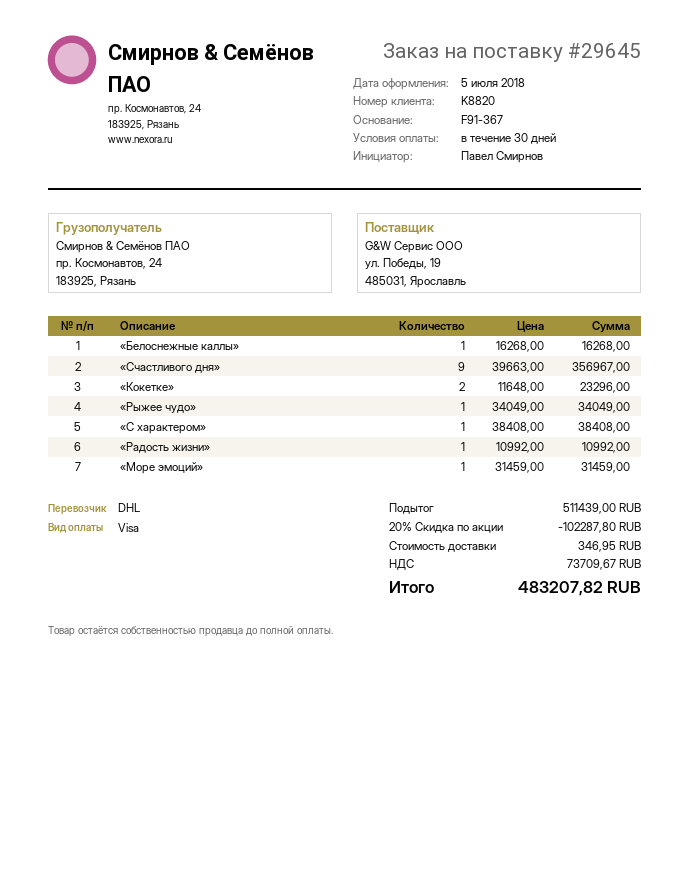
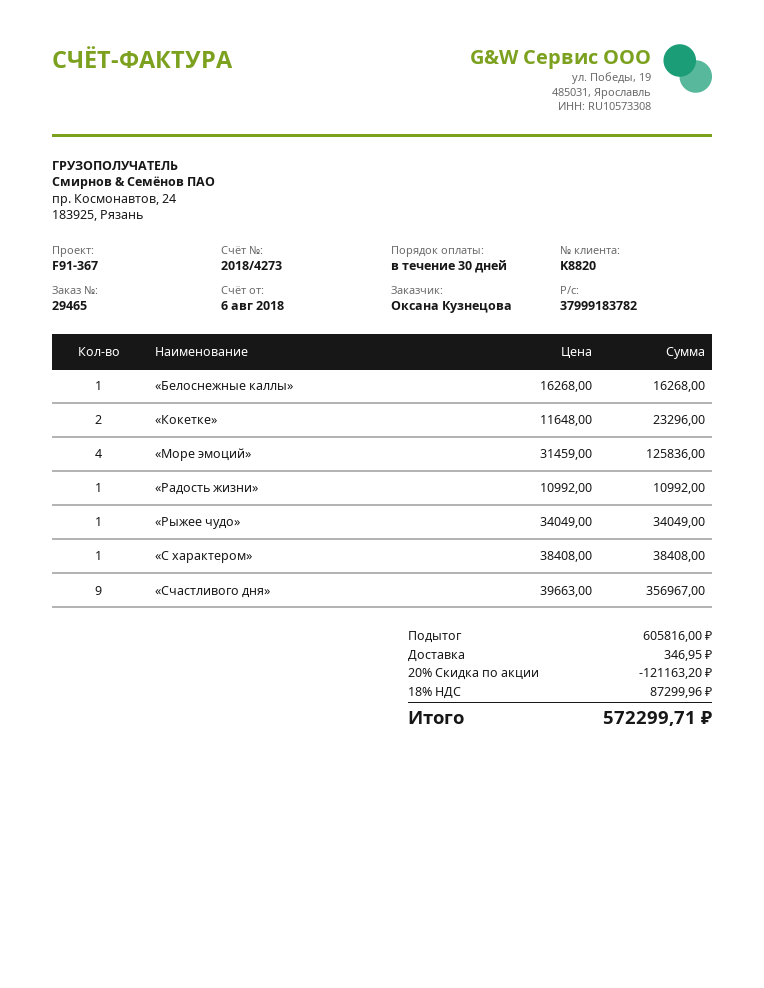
order number: 29645 -> 29465
ordered by: Павел Смирнов -> Оксана Кузнецова
«Море эмоций»: 1 x 31459.00 = 31459.00 -> 4 x 31459.00 = 125836.00
subtotal: 511439.00 -> 605816.00
discount: 20% = 102287.80 -> 20% = 121163.20
tax: 73709.67 -> 87299.96
total: 483207.82 -> 572299.71

